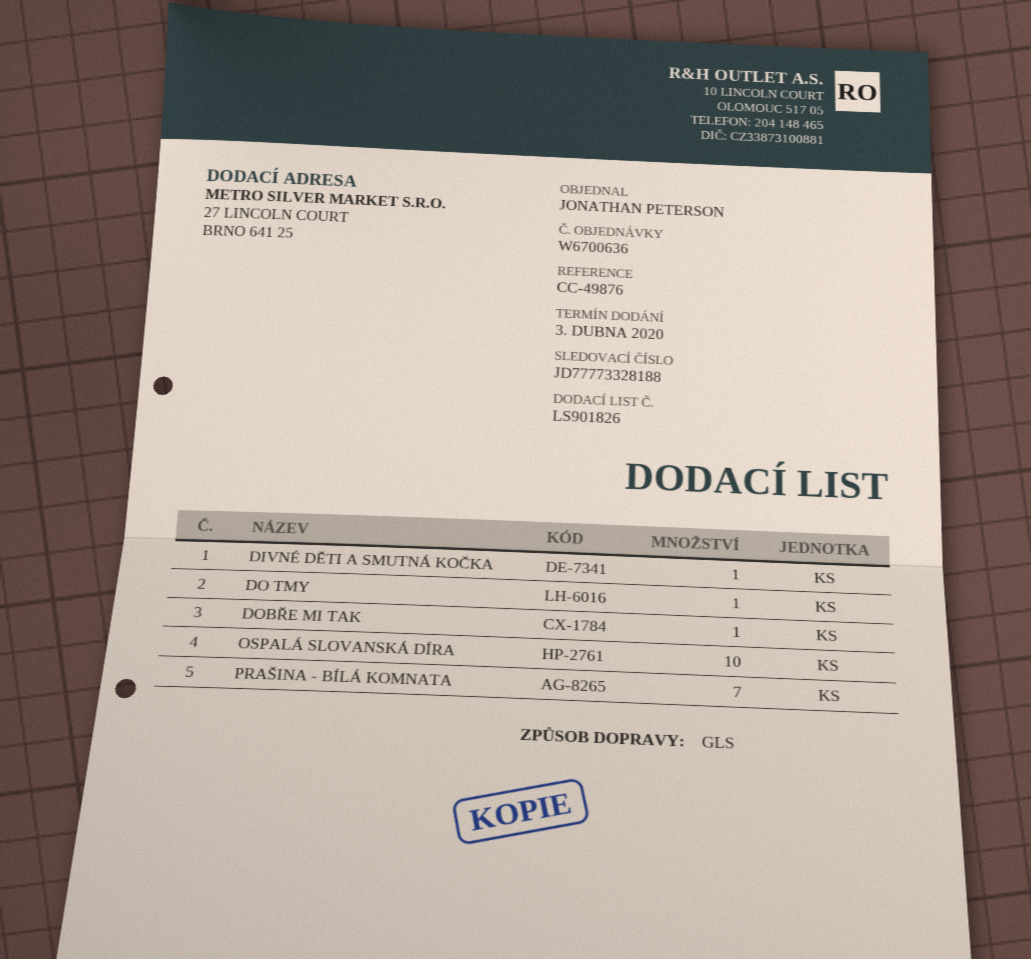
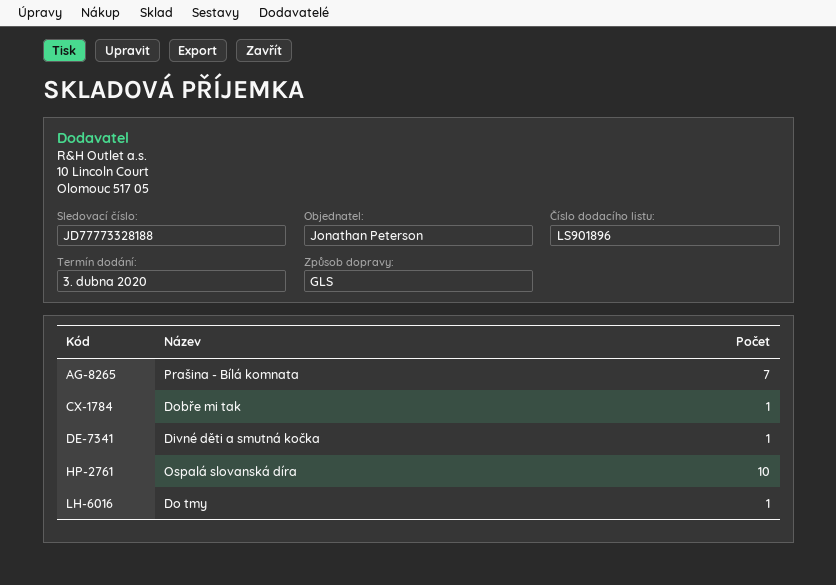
delivery note number: LS901826 -> LS901896

